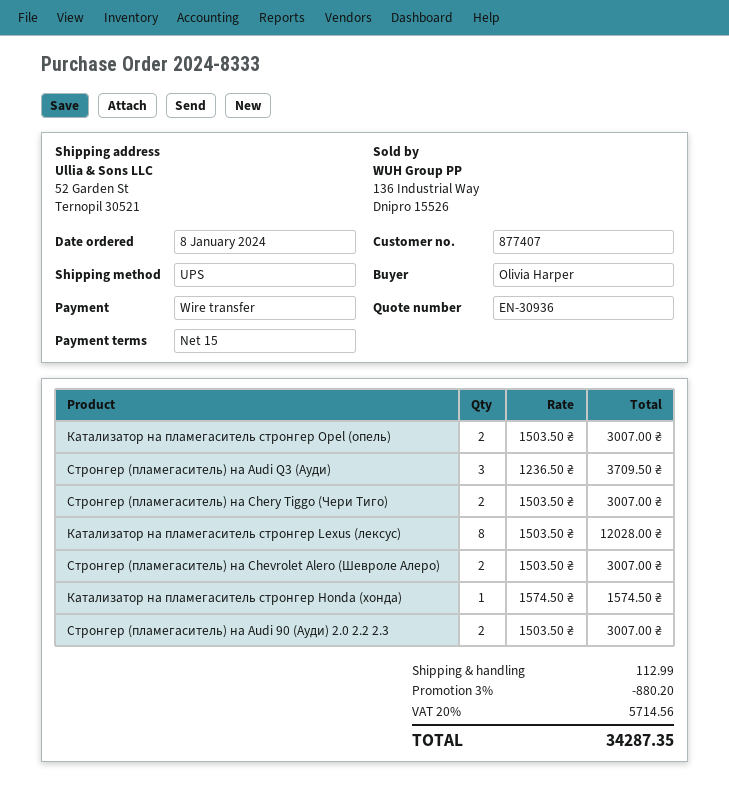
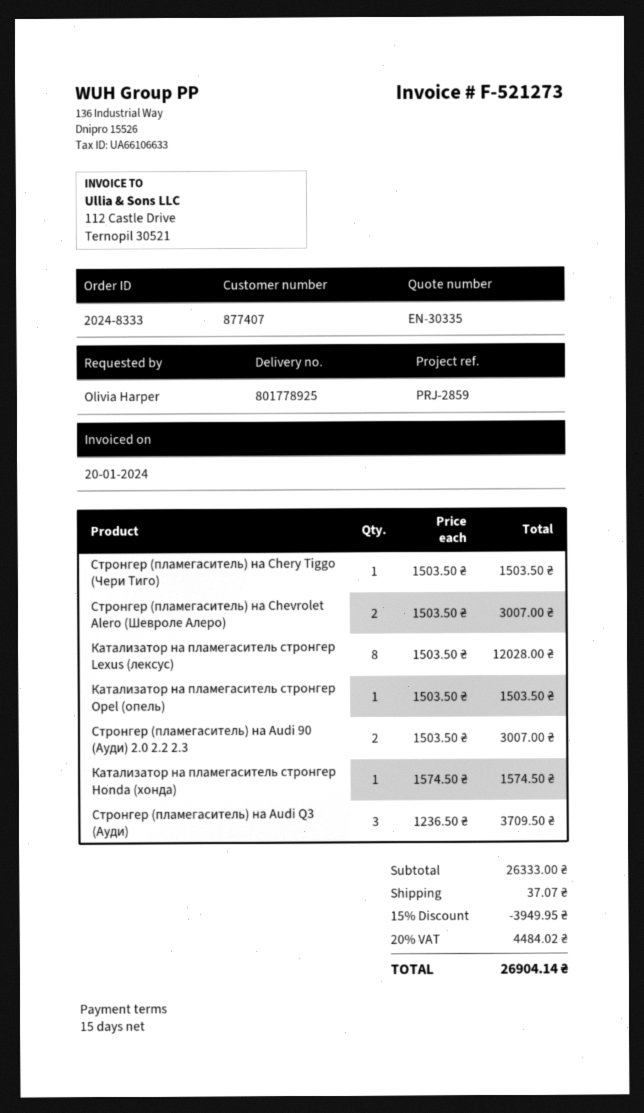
quote number: EN-30936 -> EN-30335
Катализатор на пламегаситель стронгер Opel (опель): 2 x 1503.50 = 3007.00 -> 1 x 1503.50 = 1503.50
Стронгер (пламегаситель) на Chery Tiggo (Чери Тиго): 2 x 1503.50 = 3007.00 -> 1 x 1503.50 = 1503.50
discount: 3% = 880.20 -> 15% = 3949.95
shipping: 112.99 -> 37.07
tax: 20% = 5714.56 -> 20% = 4484.02
total: 34287.35 -> 26904.14

